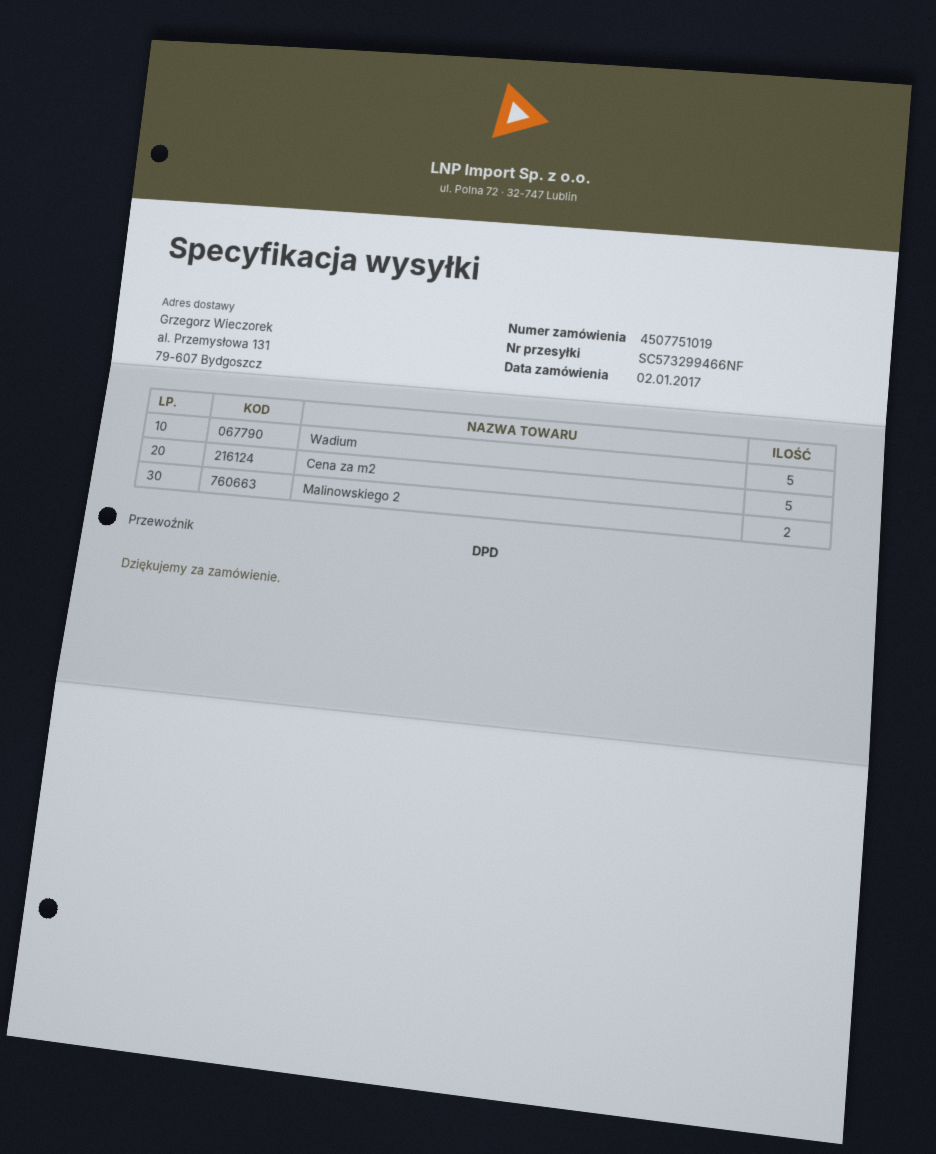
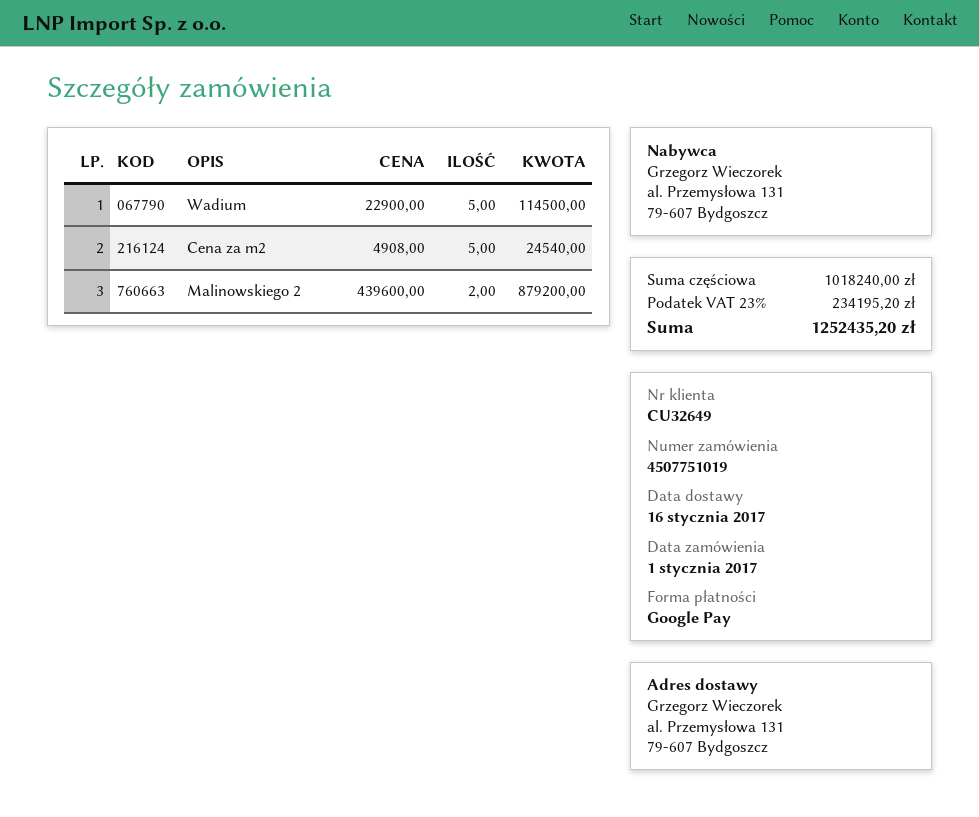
order date: 2017-01-02 -> 2017-01-01

